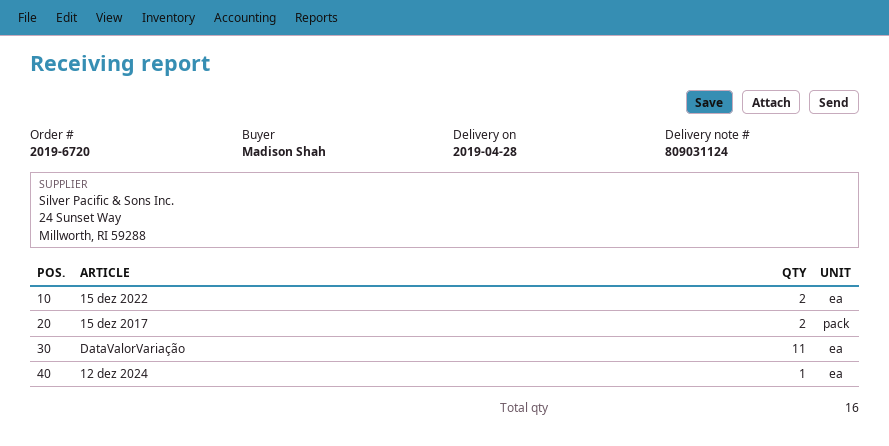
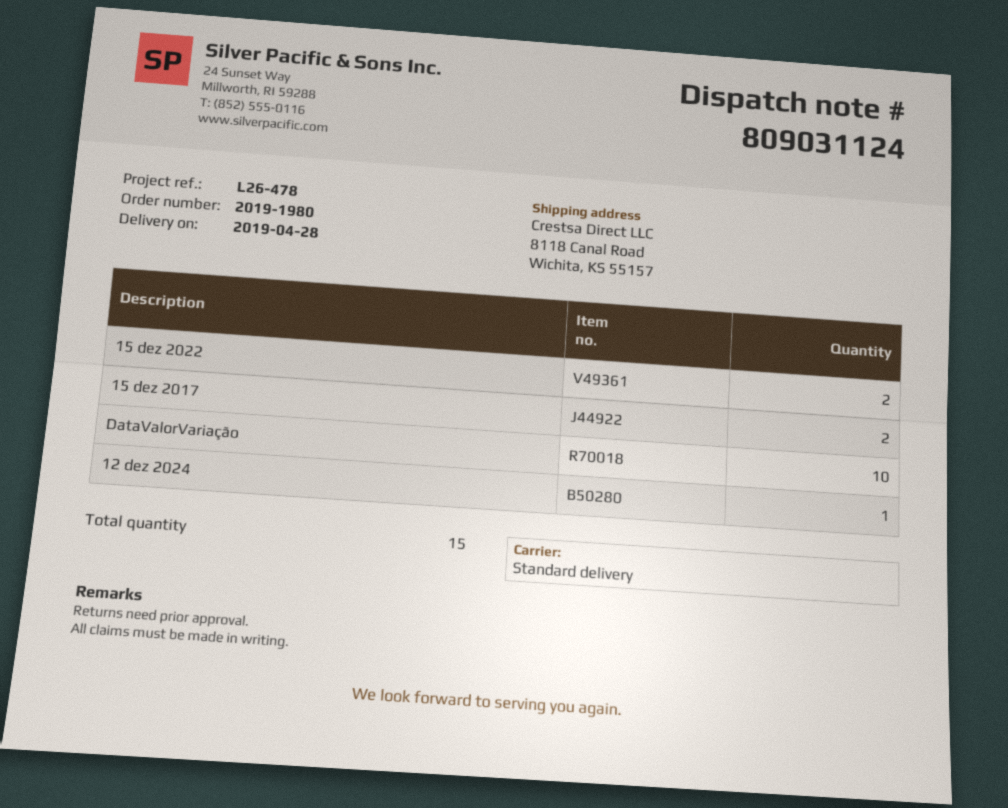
order number: 2019-6720 -> 2019-1980
DataValorVariação: 11 -> 10
total quantity: 16 -> 15

